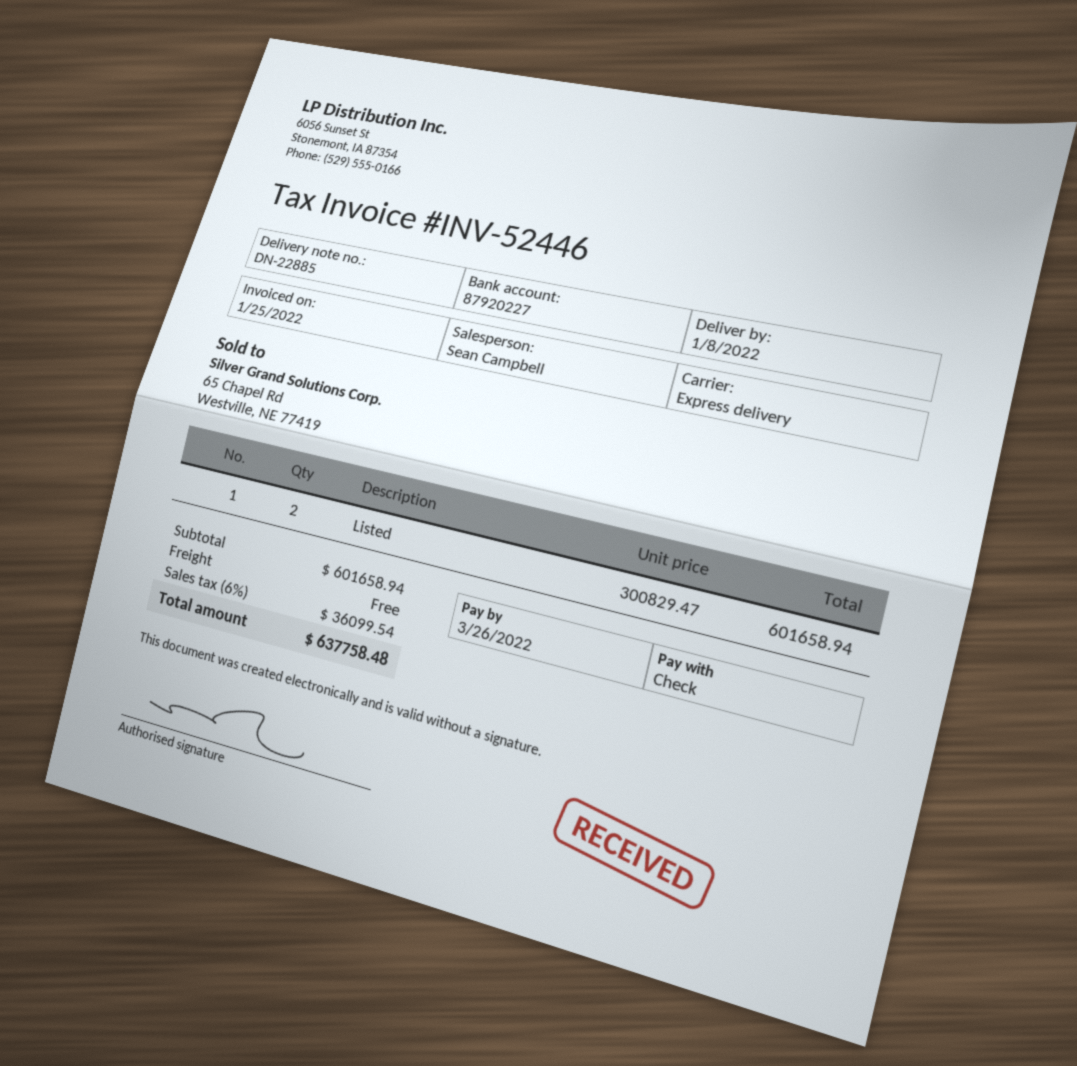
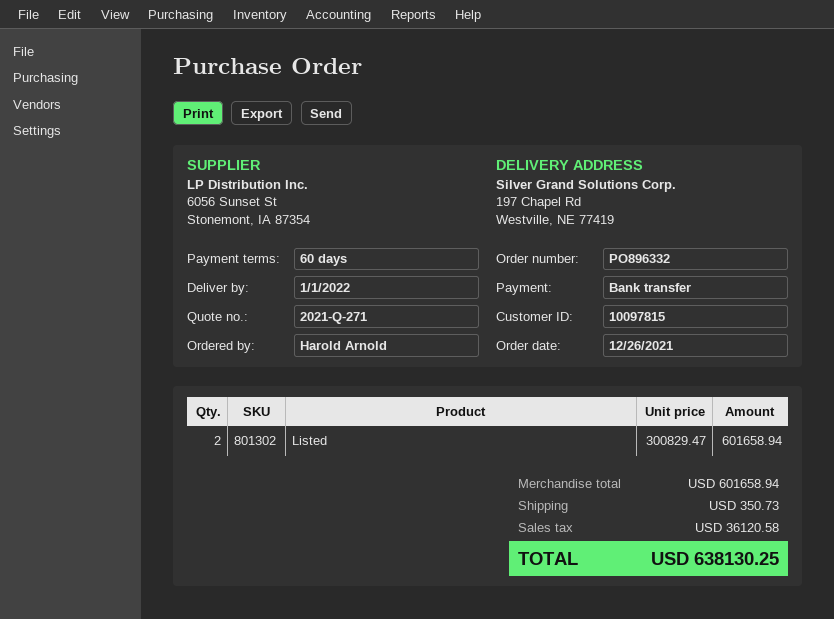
delivery date: 2022-01-08 -> 2022-01-01
payment method: cheque -> bank transfer
shipping: 0.00 -> 350.73
tax: 36099.54 -> 36120.58
total: 637758.48 -> 638130.25

